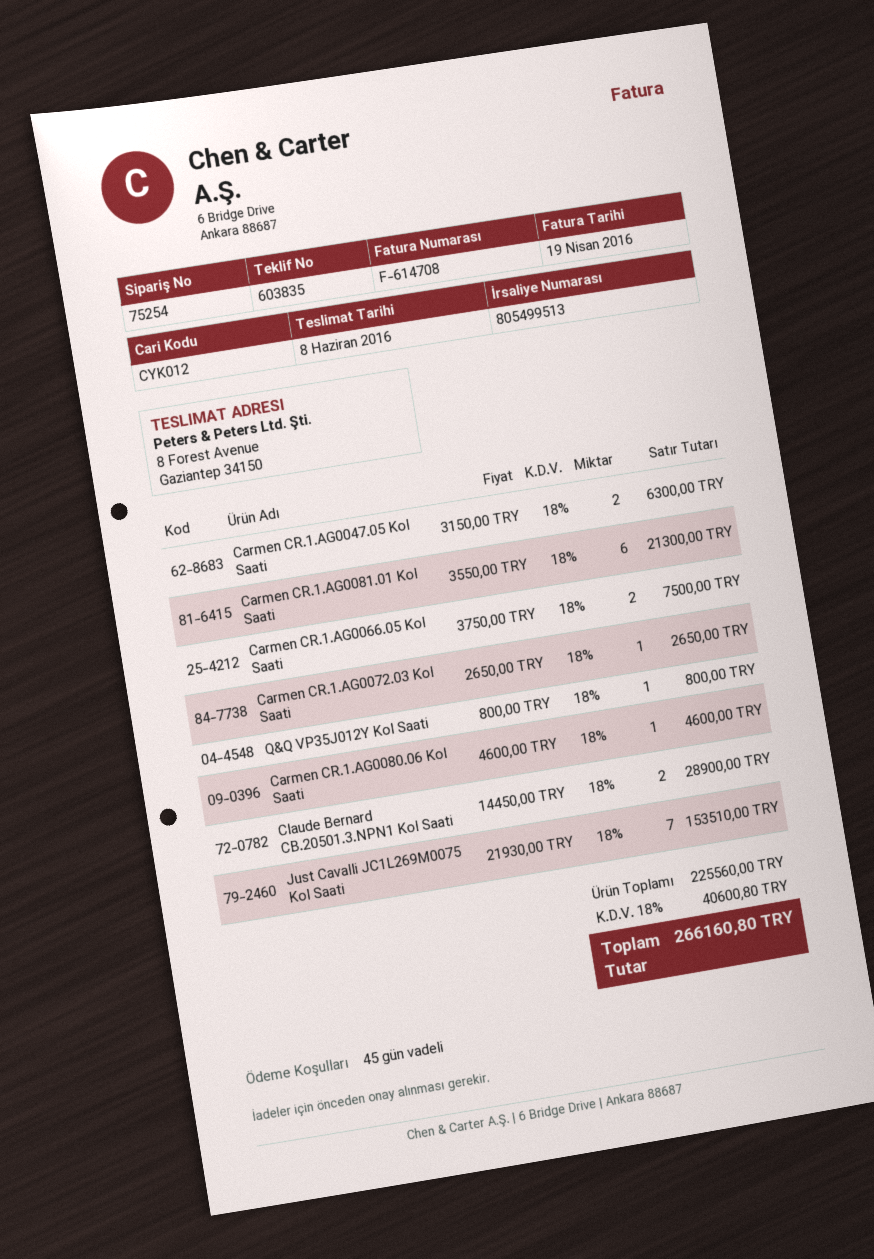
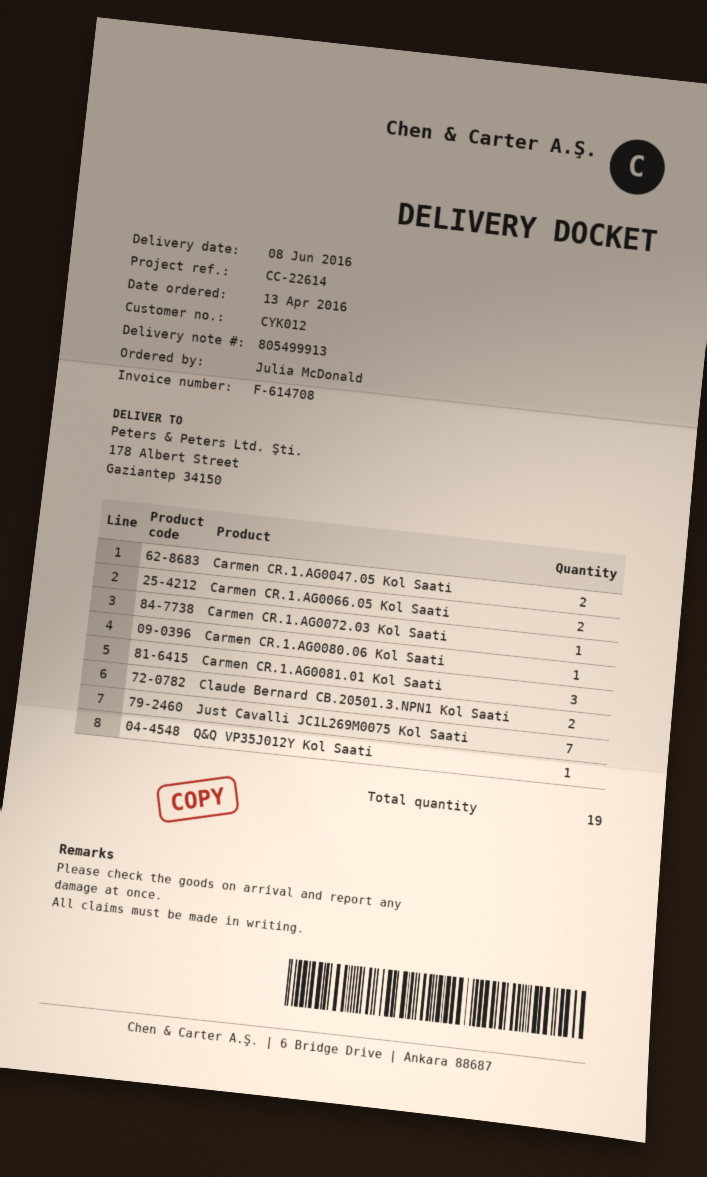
delivery note number: 805499513 -> 805499913
ship to: 8 Forest Avenue, Gaziantep 34150 -> 178 Albert Street, Gaziantep 34150
Carmen CR.1.AG0081.01 Kol Saati: 6 -> 3

